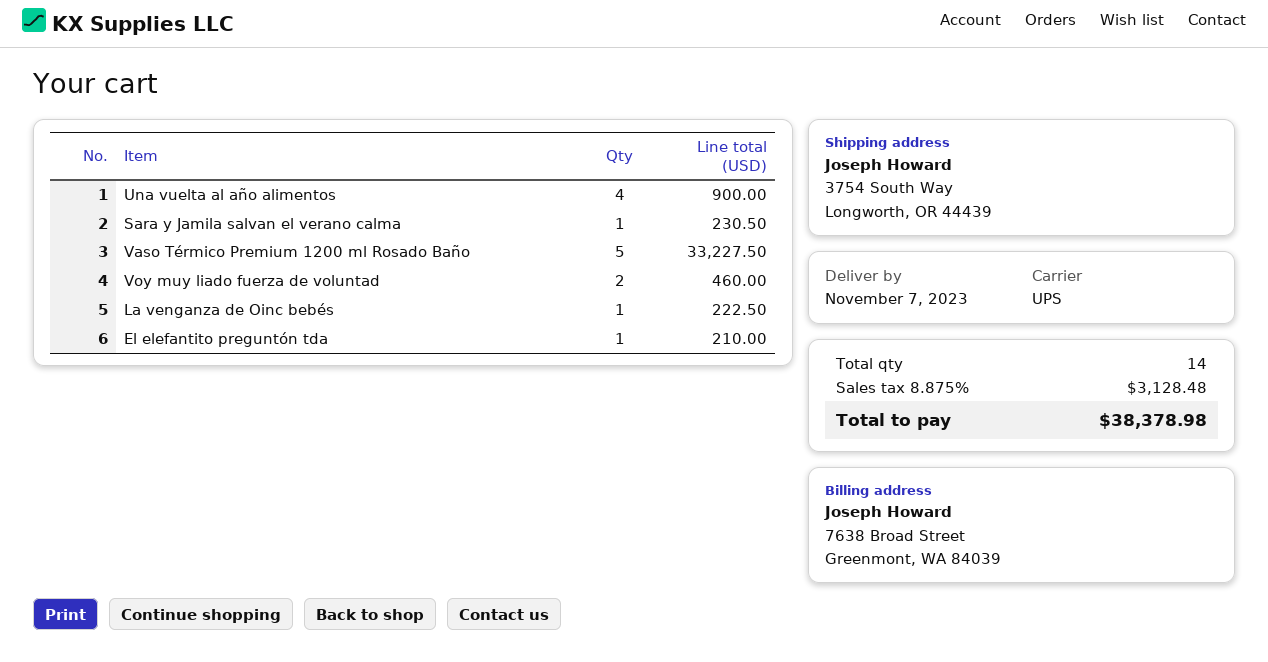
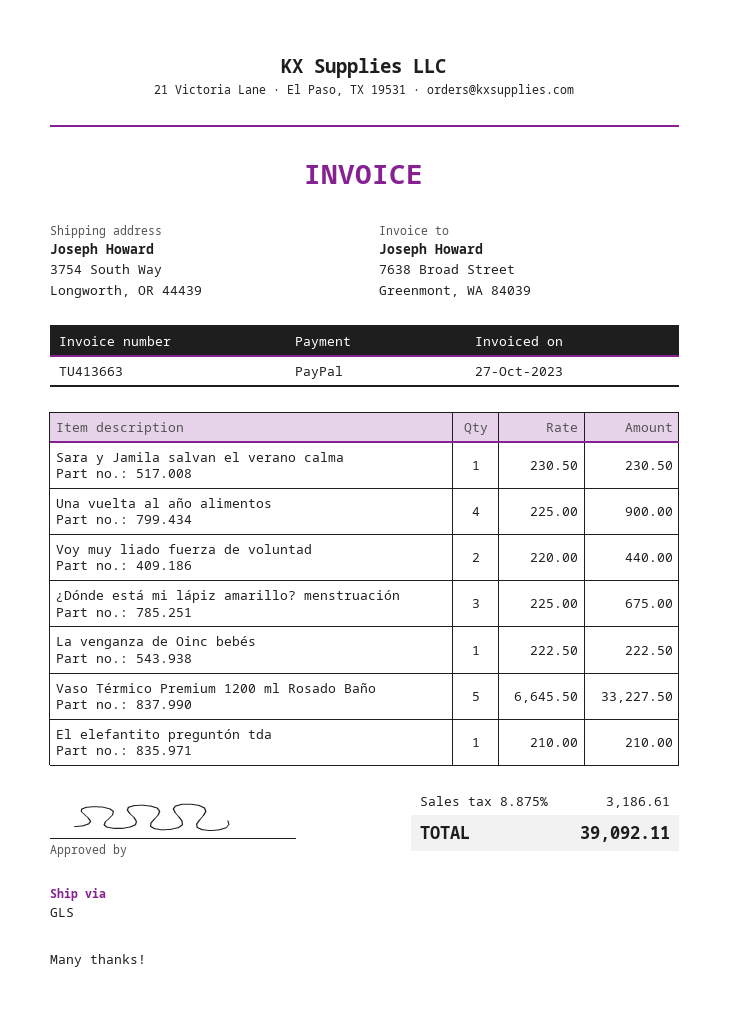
shipping method: UPS -> GLS
Voy muy liado fuerza de voluntad: 2 for 460.00 -> 2 for 440.00
¿Dónde está mi lápiz amarillo? menstruación: none -> 3 for 675.00
tax: 8.875% = 3128.48 -> 8.875% = 3186.61
total: 38378.98 -> 39092.11

